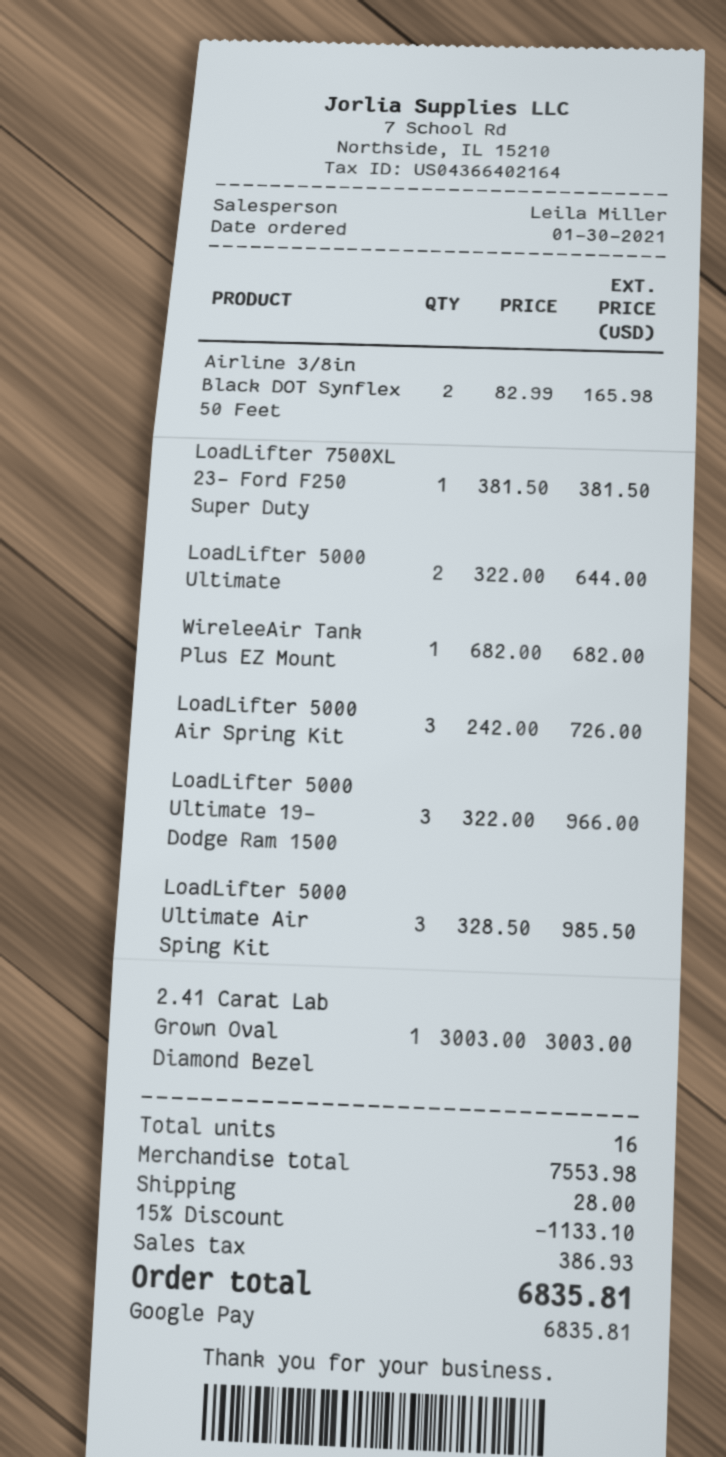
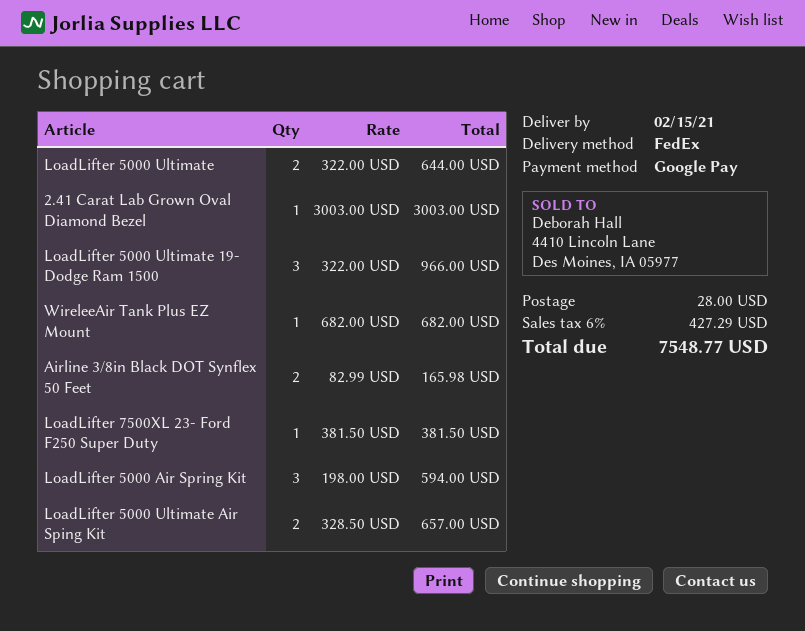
LoadLifter 5000 Air Spring Kit: 3 x 242.00 = 726.00 -> 3 x 198.00 = 594.00
LoadLifter 5000 Ultimate Air Sping Kit: 3 x 328.50 = 985.50 -> 2 x 328.50 = 657.00
discount: 15% = 1133.10 -> none
tax: 386.93 -> 427.29
total: 6835.81 -> 7548.77

